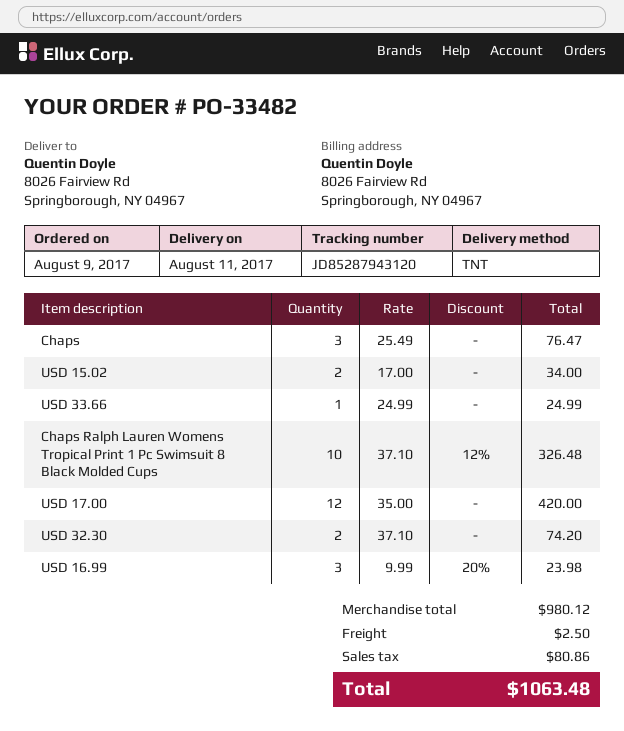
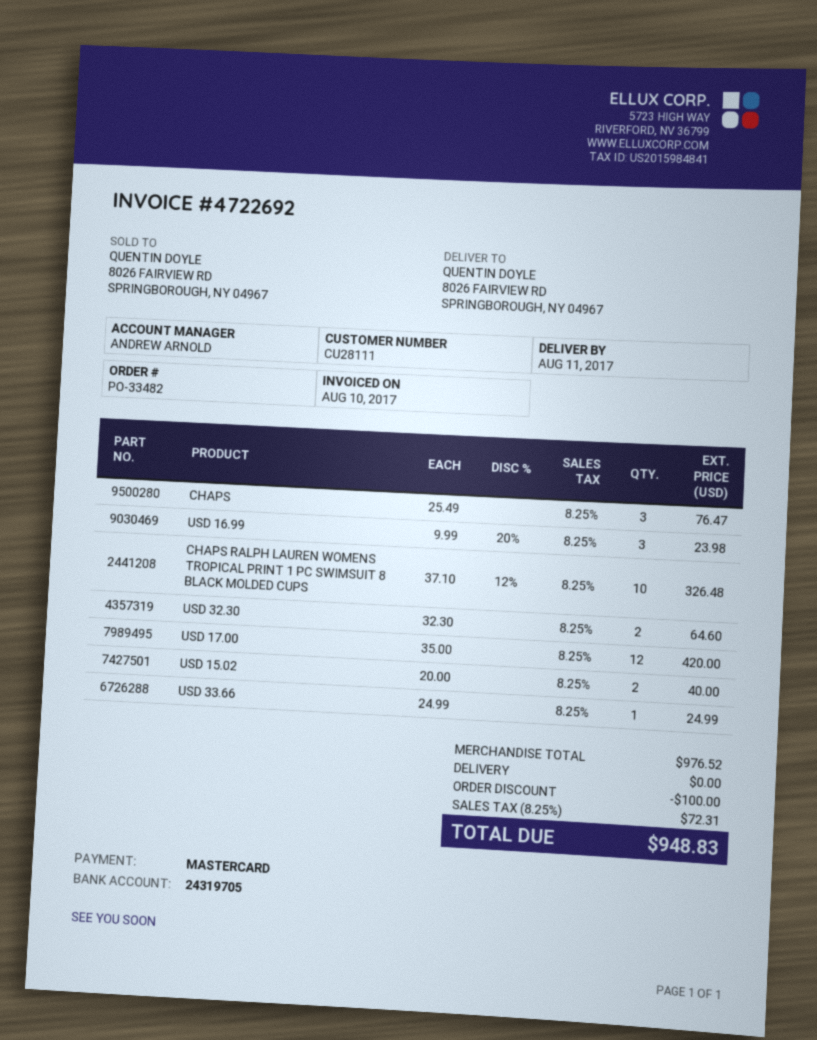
USD 15.02: 2 x 17.00 = 34.00 -> 2 x 20.00 = 40.00
USD 32.30: 2 x 37.10 = 74.20 -> 2 x 32.30 = 64.60
subtotal: 980.12 -> 976.52
discount: none -> 100.00
shipping: 2.50 -> 0.00
tax: 80.86 -> 72.31
total: 1063.48 -> 948.83

